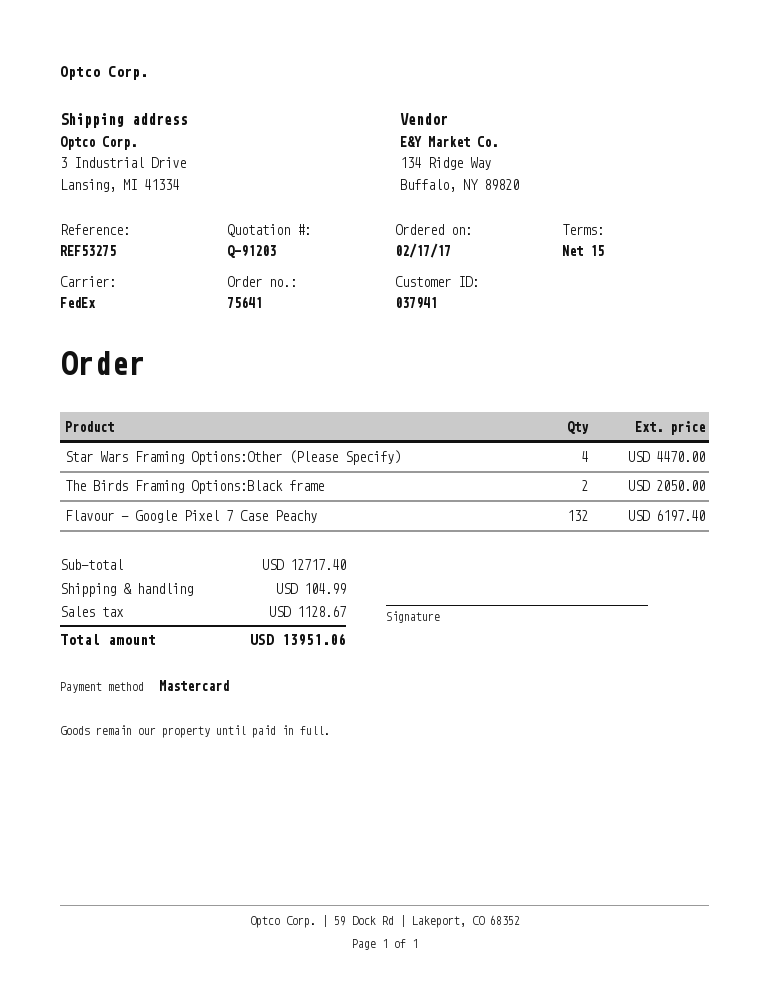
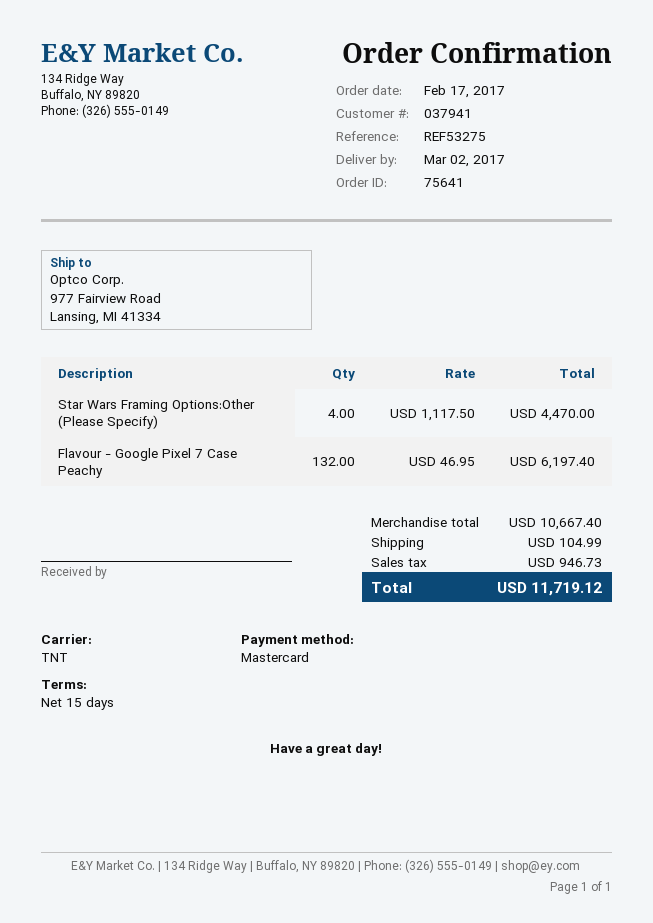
shipping method: FedEx -> TNT
ship to: 3 Industrial Drive, Lansing, MI 41334 -> 977 Fairview Road, Lansing, MI 41334
The Birds Framing Options:Black frame: 2 for 2050.00 -> none
subtotal: 12717.40 -> 10667.40
tax: 1128.67 -> 946.73
total: 13951.06 -> 11719.12

